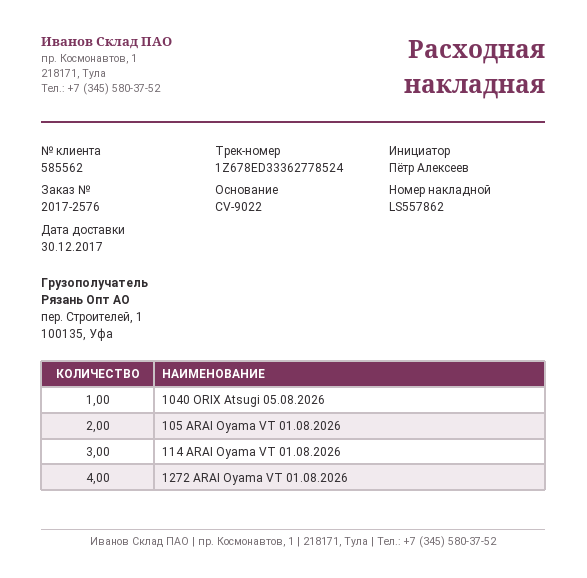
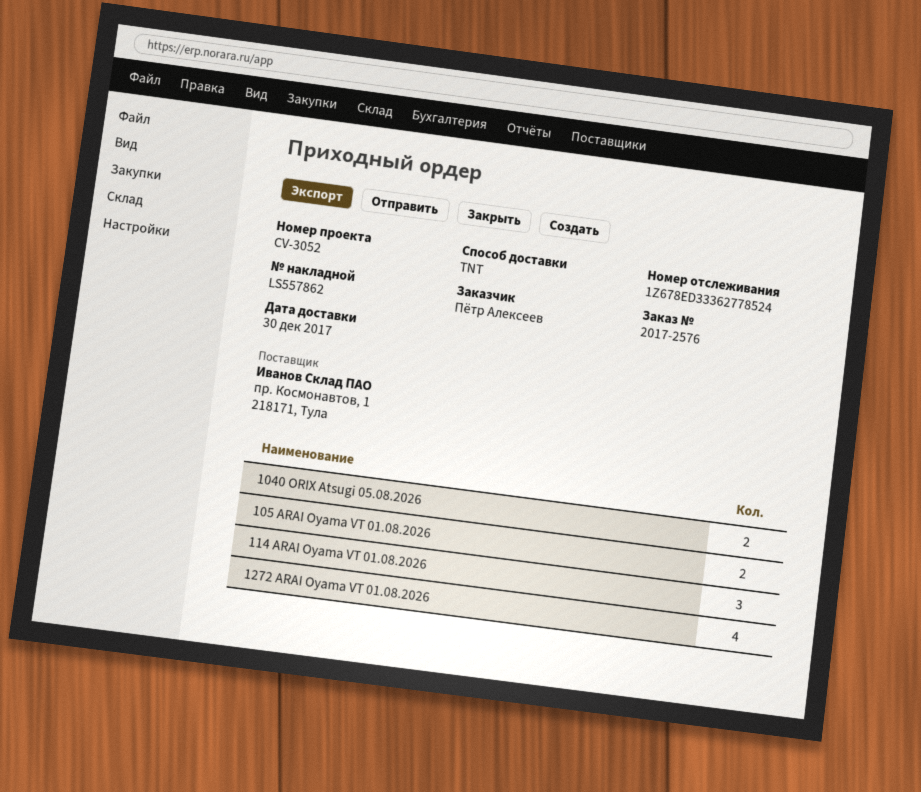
reference: CV-9022 -> CV-3052
1040 ORIX Atsugi 05.08.2026: 1 -> 2

